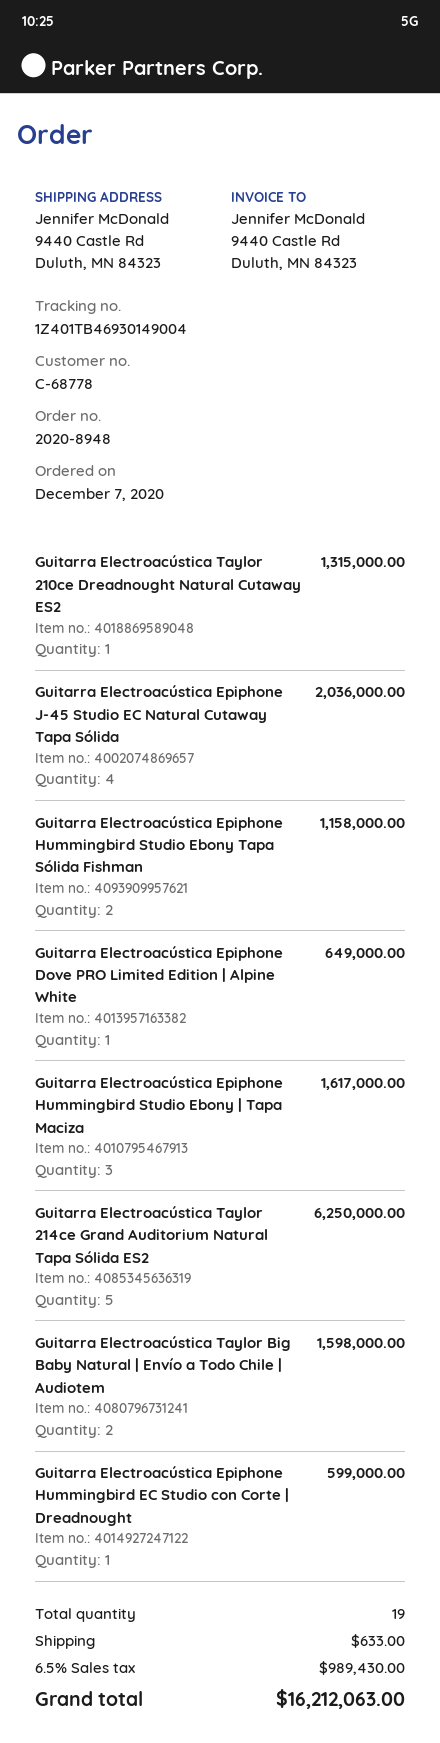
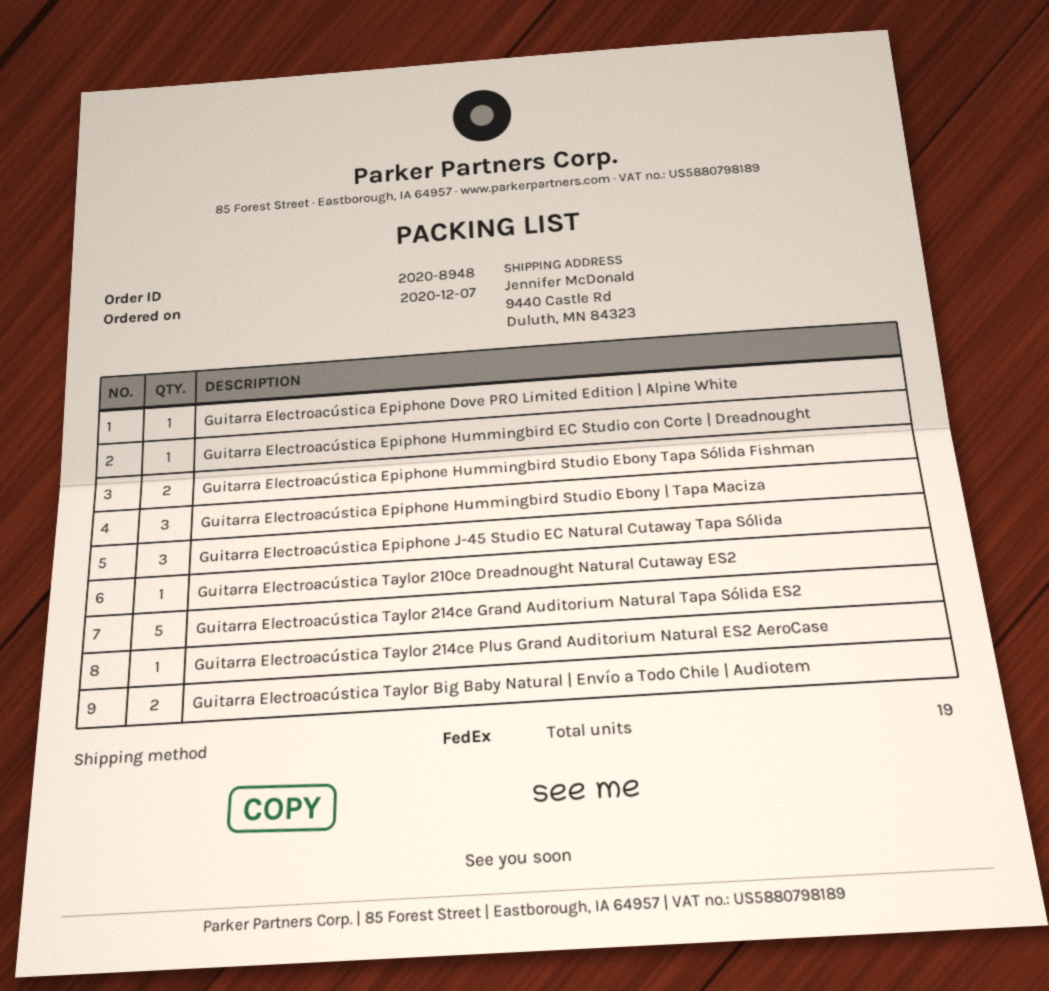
Guitarra Electroacústica Epiphone J-45 Studio EC Natural Cutaway Tapa Sólida: 4 -> 3
Guitarra Electroacústica Taylor 214ce Plus Grand Auditorium Natural ES2 AeroCase: none -> 1

